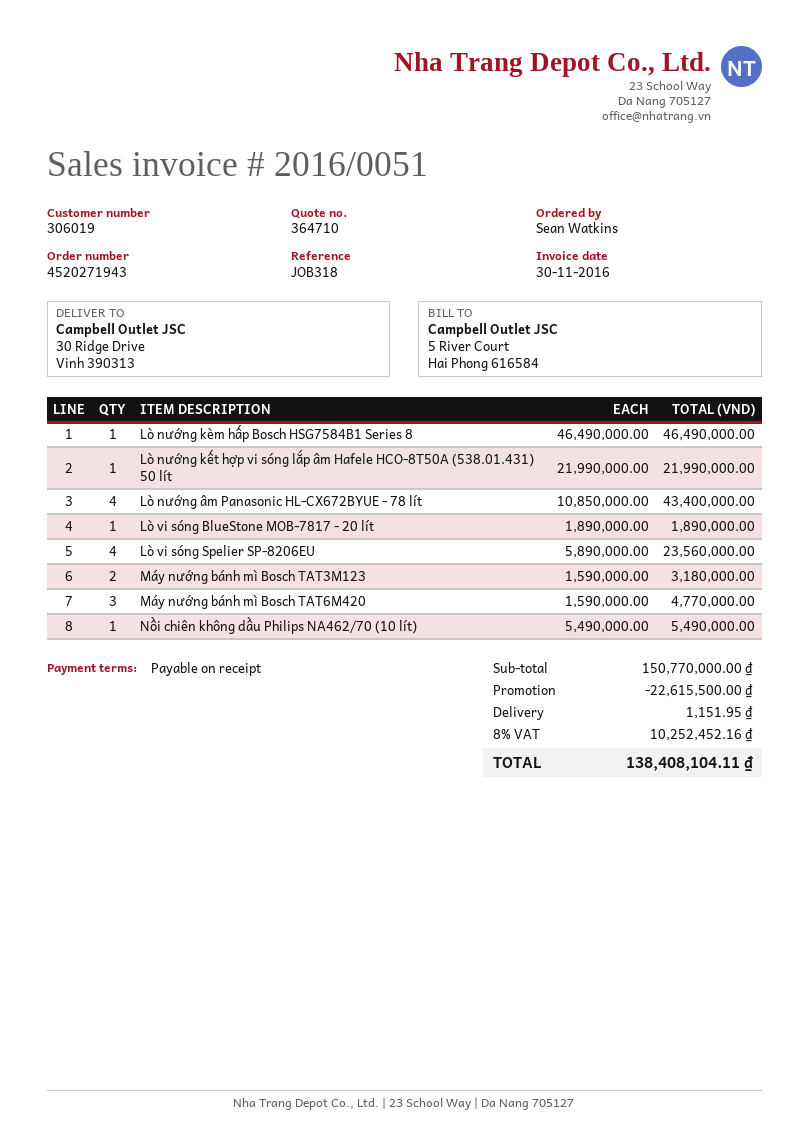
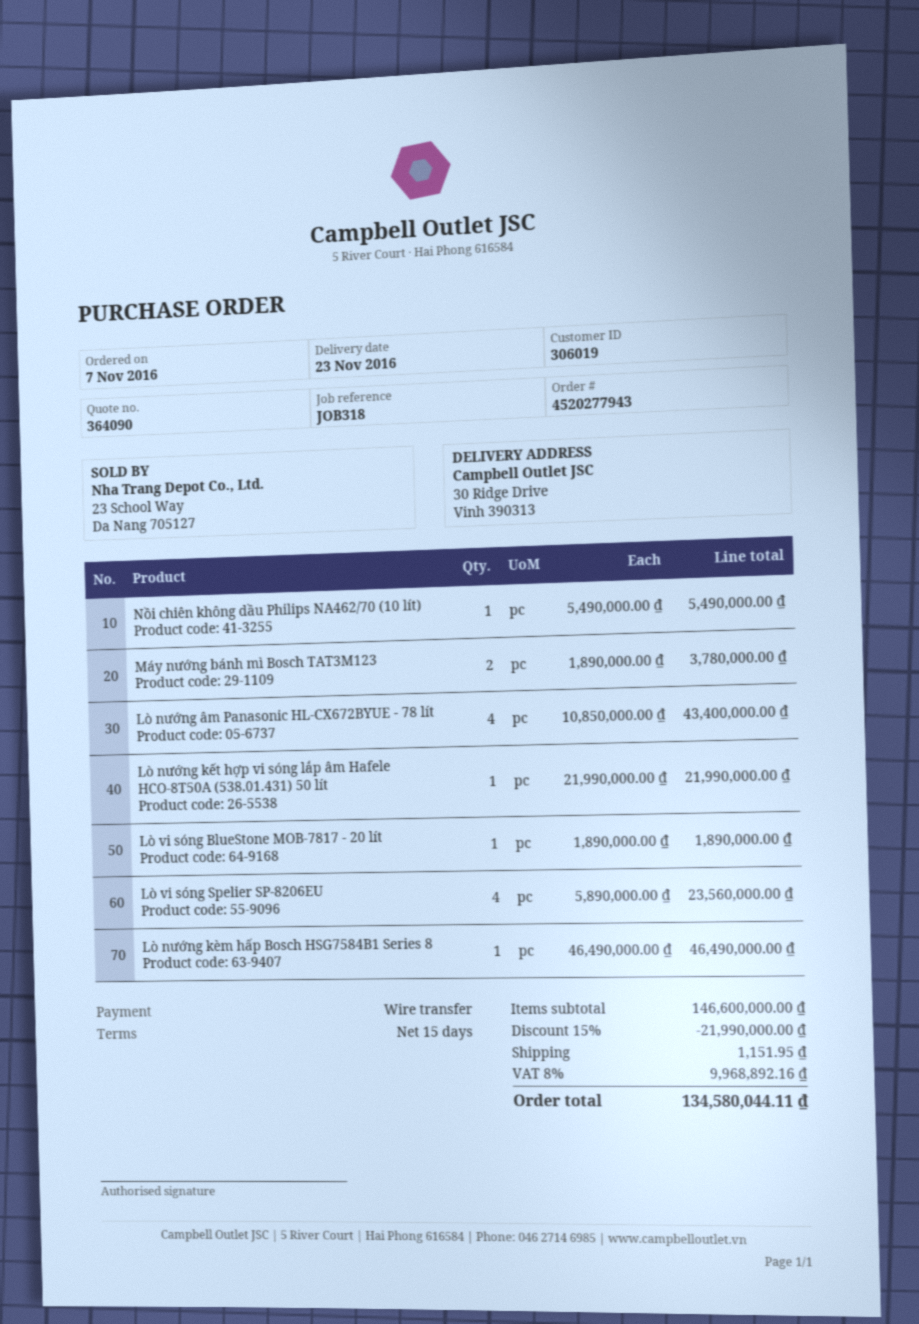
quote number: 364710 -> 364090
order number: 4520271943 -> 4520277943
payment terms: on receipt -> 15 days
Máy nướng bánh mì Bosch TAT3M123: 2 x 1590000.00 = 3180000.00 -> 2 x 1890000.00 = 3780000.00
Máy nướng bánh mì Bosch TAT6M420: 3 x 1590000.00 = 4770000.00 -> none
subtotal: 150770000.00 -> 146600000.00
discount: 22615500.00 -> 21990000.00
tax: 8% = 10252452.16 -> 8% = 9968892.16
total: 138408104.11 -> 134580044.11

